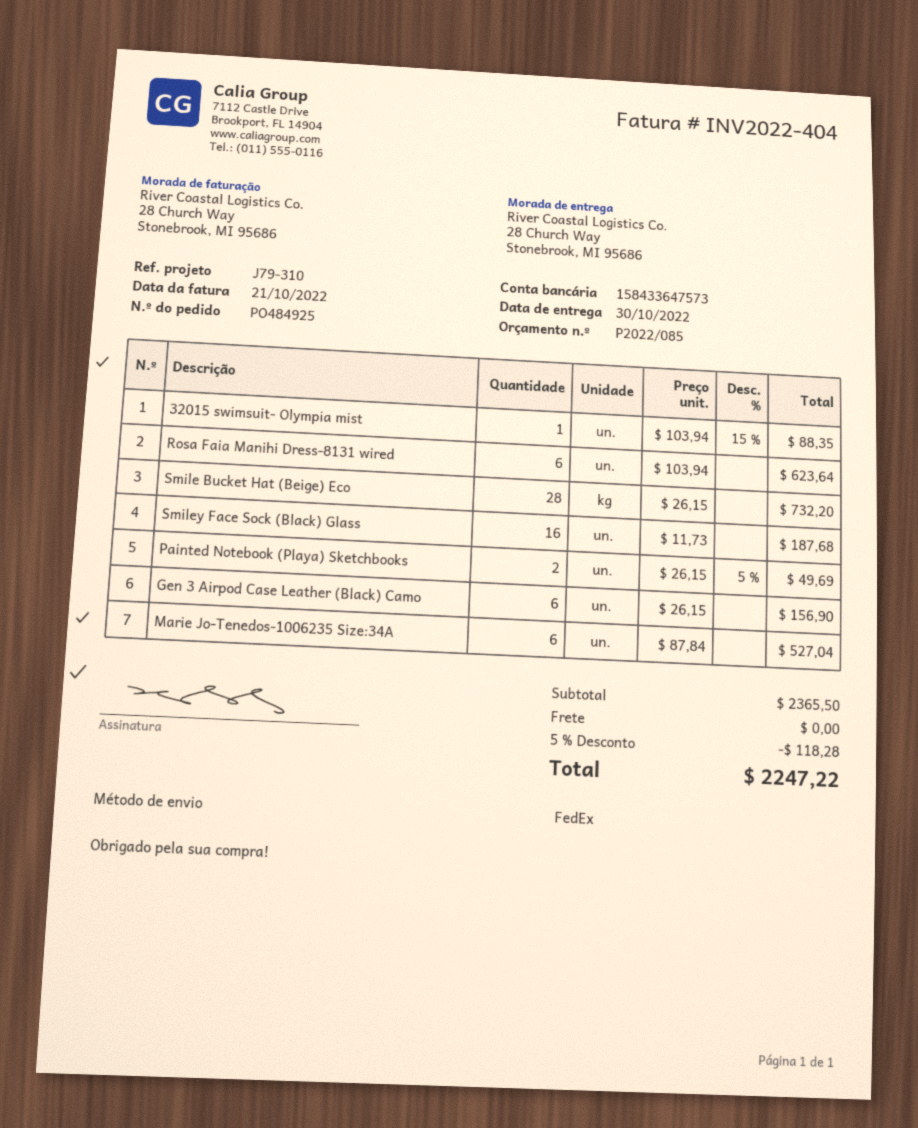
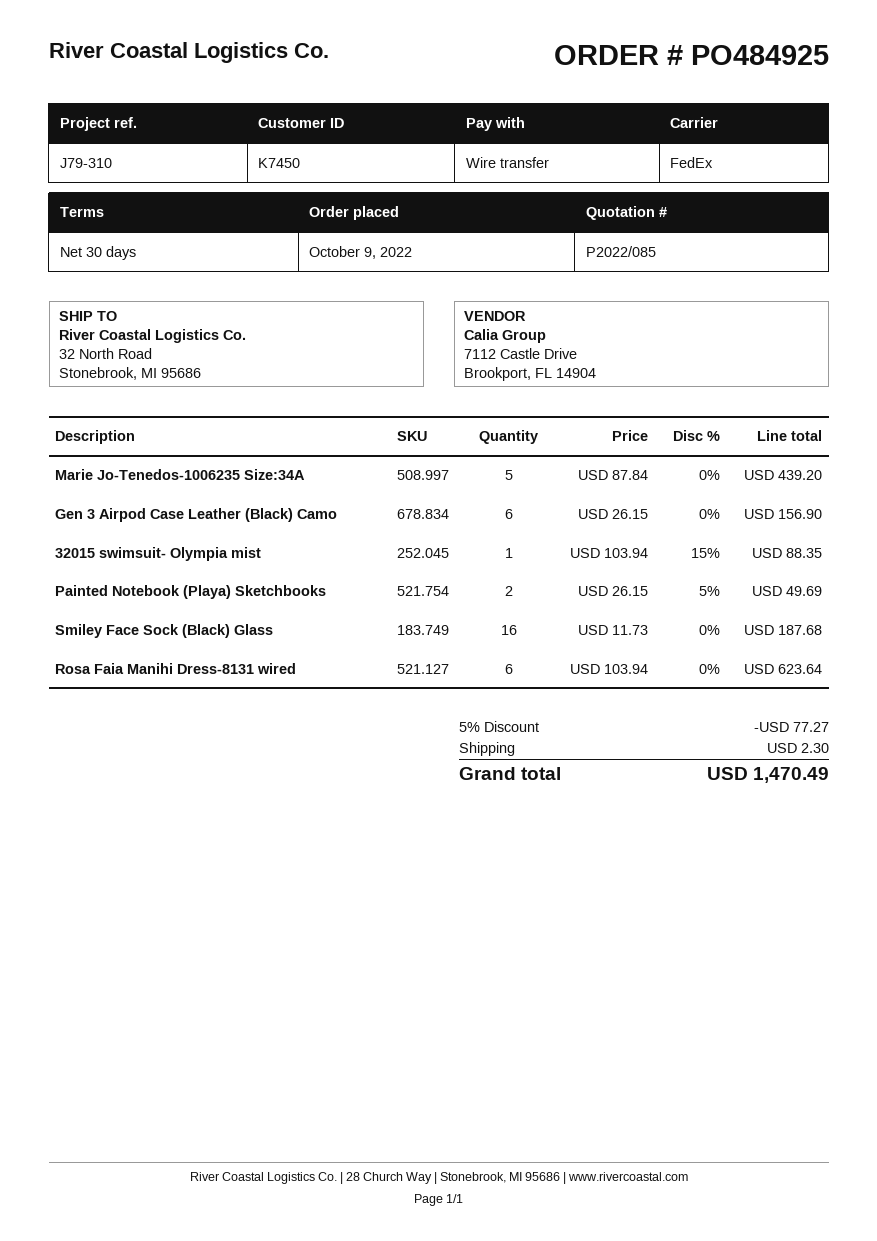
ship to: 28 Church Way, Stonebrook, MI 95686 -> 32 North Road, Stonebrook, MI 95686
Smile Bucket Hat (Beige) Eco: 28 x 26.15 = 732.20 -> none
Marie Jo-Tenedos-1006235 Size:34A: 6 x 87.84 = 527.04 -> 5 x 87.84 = 439.20
discount: 5% = 118.28 -> 5% = 77.27
shipping: 0.00 -> 2.30
total: 2247.22 -> 1470.49

